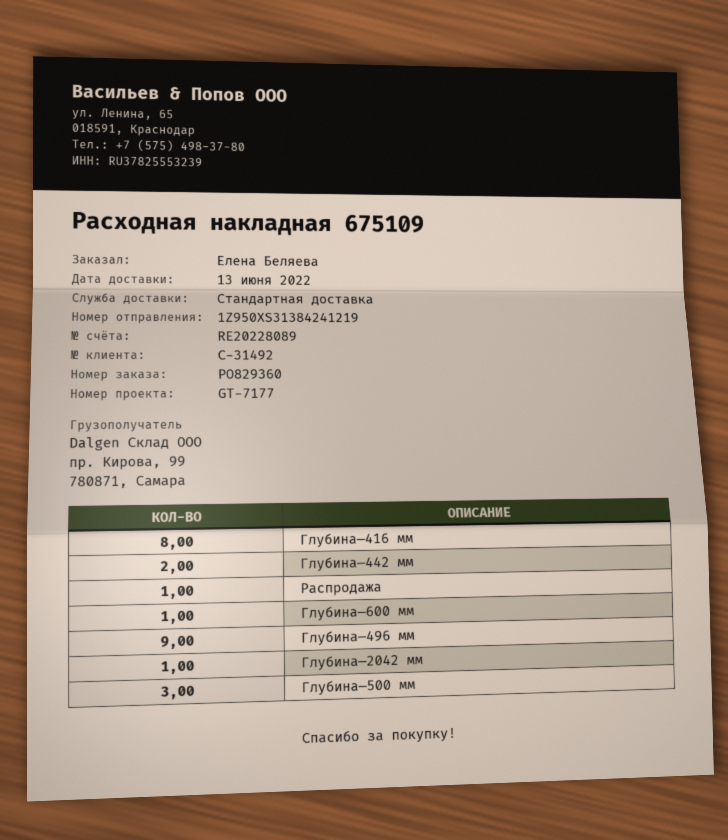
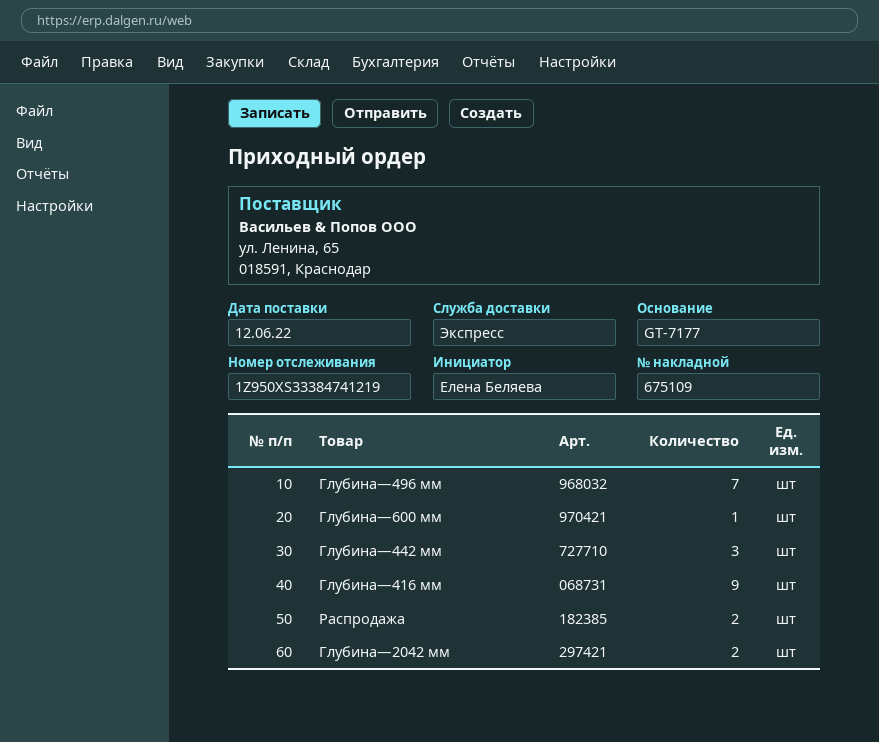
delivery date: 2022-06-13 -> 2022-06-12
shipping method: standard -> express
tracking number: 1Z950XS31384241219 -> 1Z950XS33384741219
Глубина—416 мм: 8 -> 9
Глубина—442 мм: 2 -> 3
Распродажа: 1 -> 2
Глубина—496 мм: 9 -> 7
Глубина—2042 мм: 1 -> 2
Глубина—500 мм: 3 -> none

